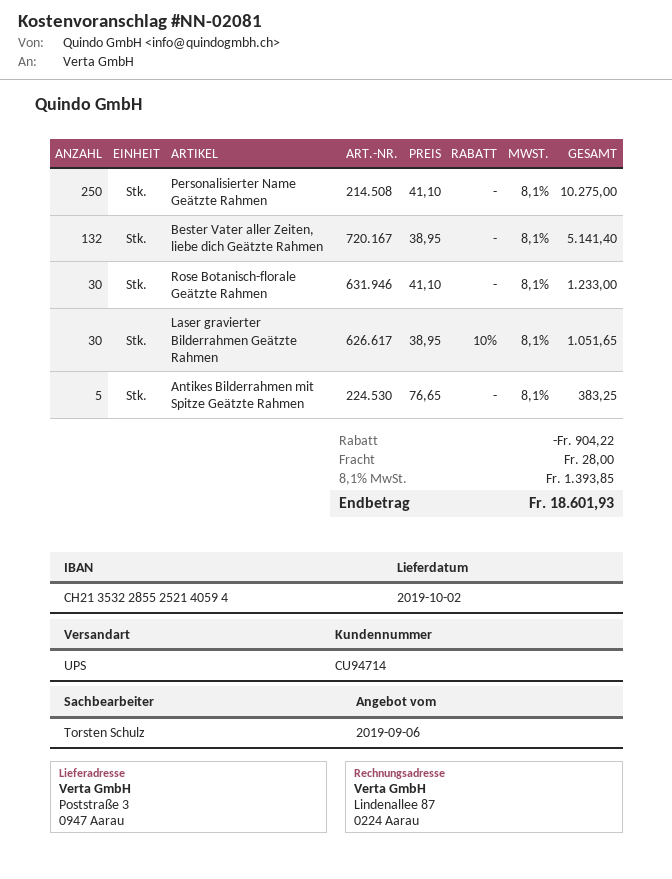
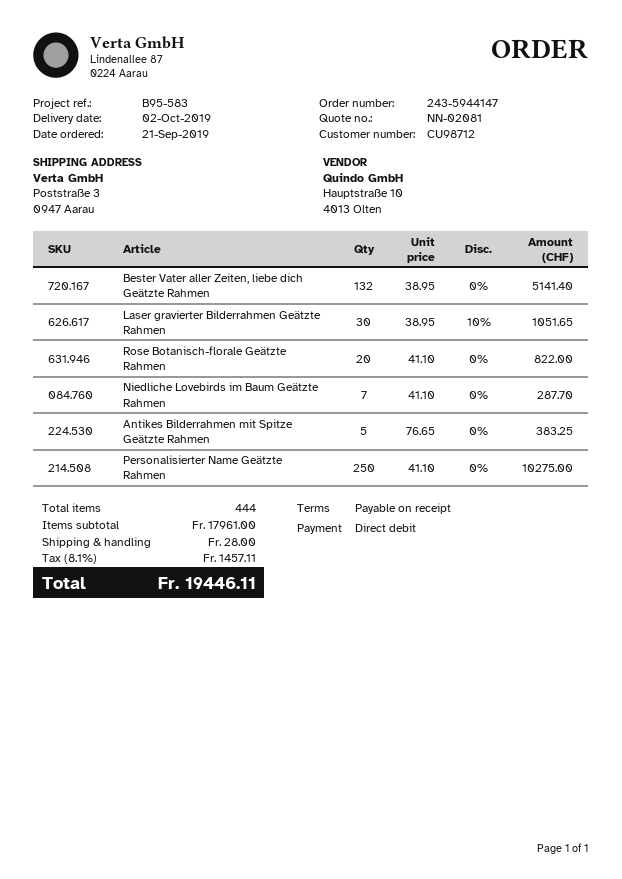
customer number: CU94714 -> CU98712
Rose Botanisch-florale Geätzte Rahmen: 30 x 41.10 = 1233.00 -> 20 x 41.10 = 822.00
Niedliche Lovebirds im Baum Geätzte Rahmen: none -> 7 x 41.10 = 287.70
discount: 904.22 -> none
tax: 8.1% = 1393.85 -> 8.1% = 1457.11
total: 18601.93 -> 19446.11

